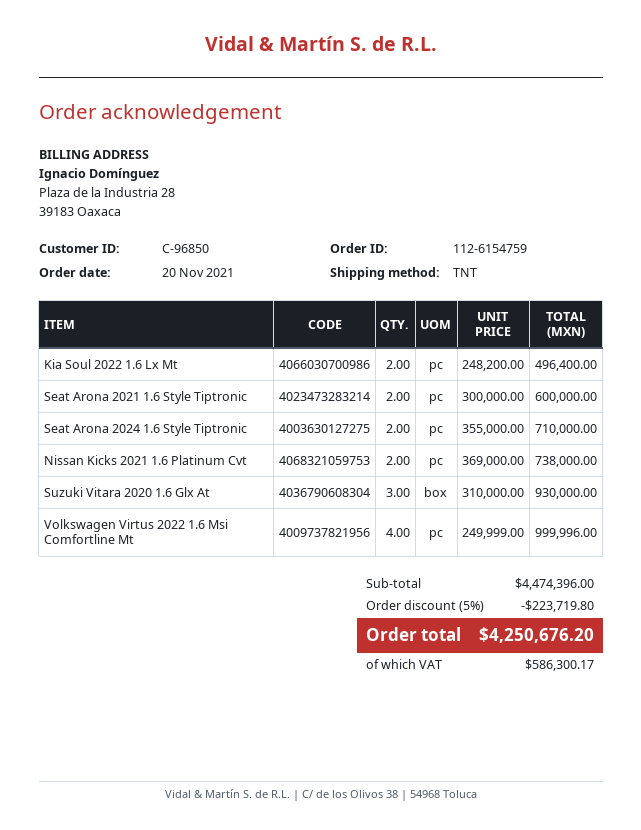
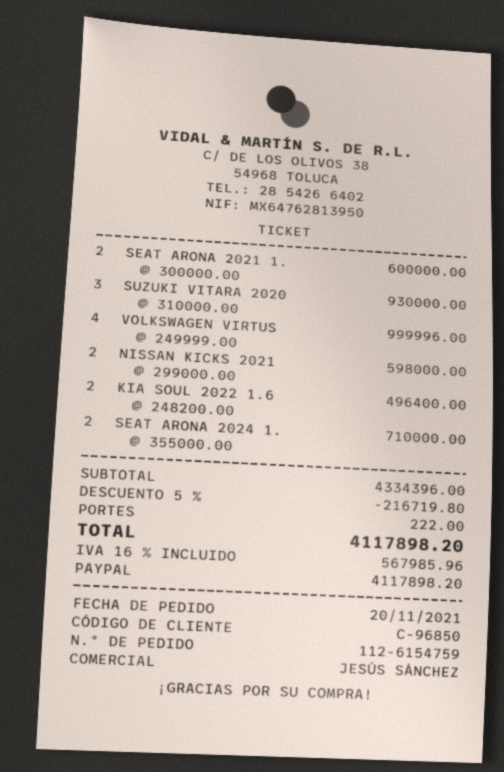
Nissan Kicks 2021 1.6 Platinum Cvt: 2 x 369000.00 = 738000.00 -> 2 x 299000.00 = 598000.00
subtotal: 4474396.00 -> 4334396.00
discount: 5% = 223719.80 -> 5% = 216719.80
shipping: none -> 222.00
tax: 586300.17 -> 567985.96
total: 4250676.20 -> 4117898.20

